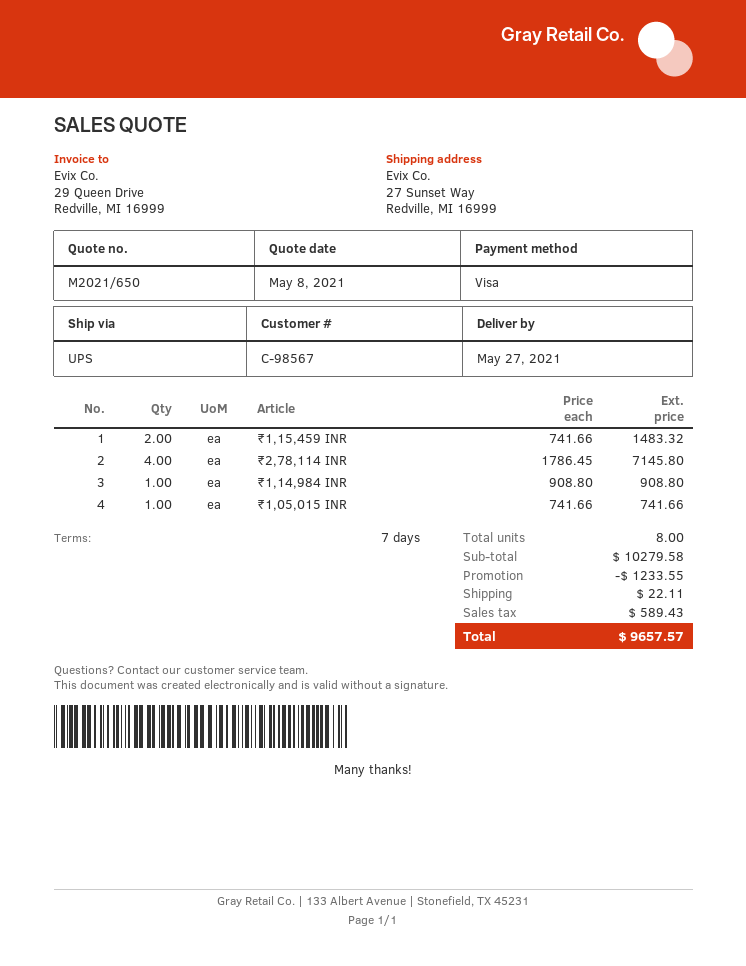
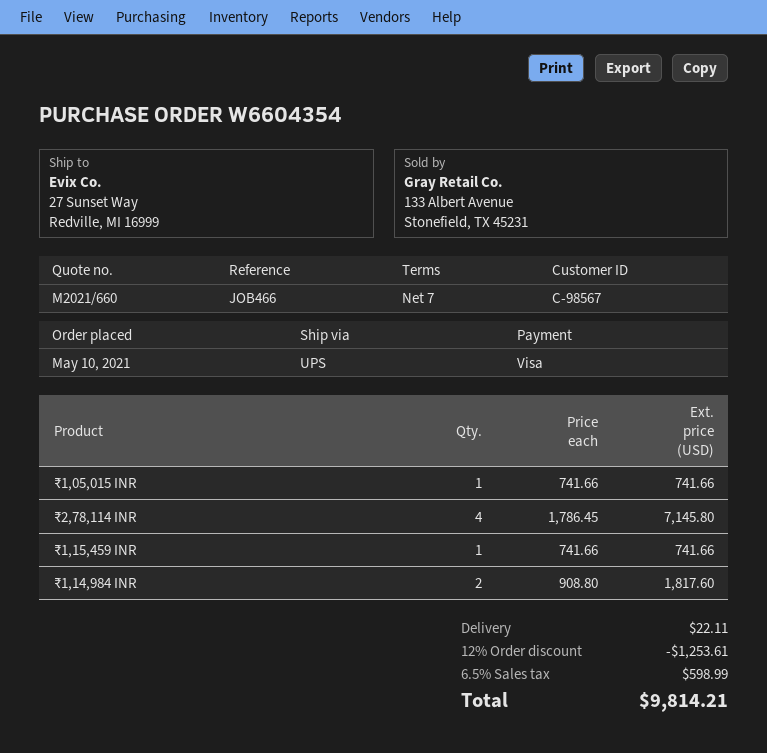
quote number: M2021/650 -> M2021/660
₹1,15,459 INR: 2 x 741.66 = 1483.32 -> 1 x 741.66 = 741.66
₹1,14,984 INR: 1 x 908.80 = 908.80 -> 2 x 908.80 = 1817.60
discount: 1233.55 -> 1253.61
tax: 589.43 -> 598.99
total: 9657.57 -> 9814.21

